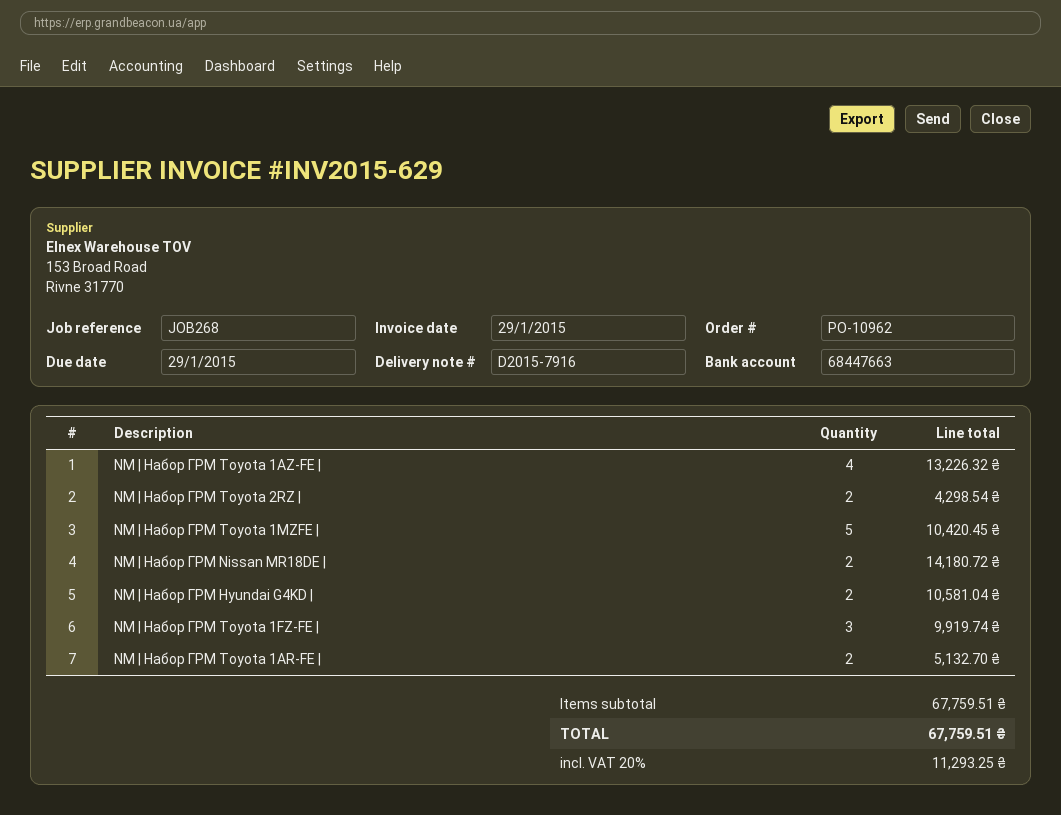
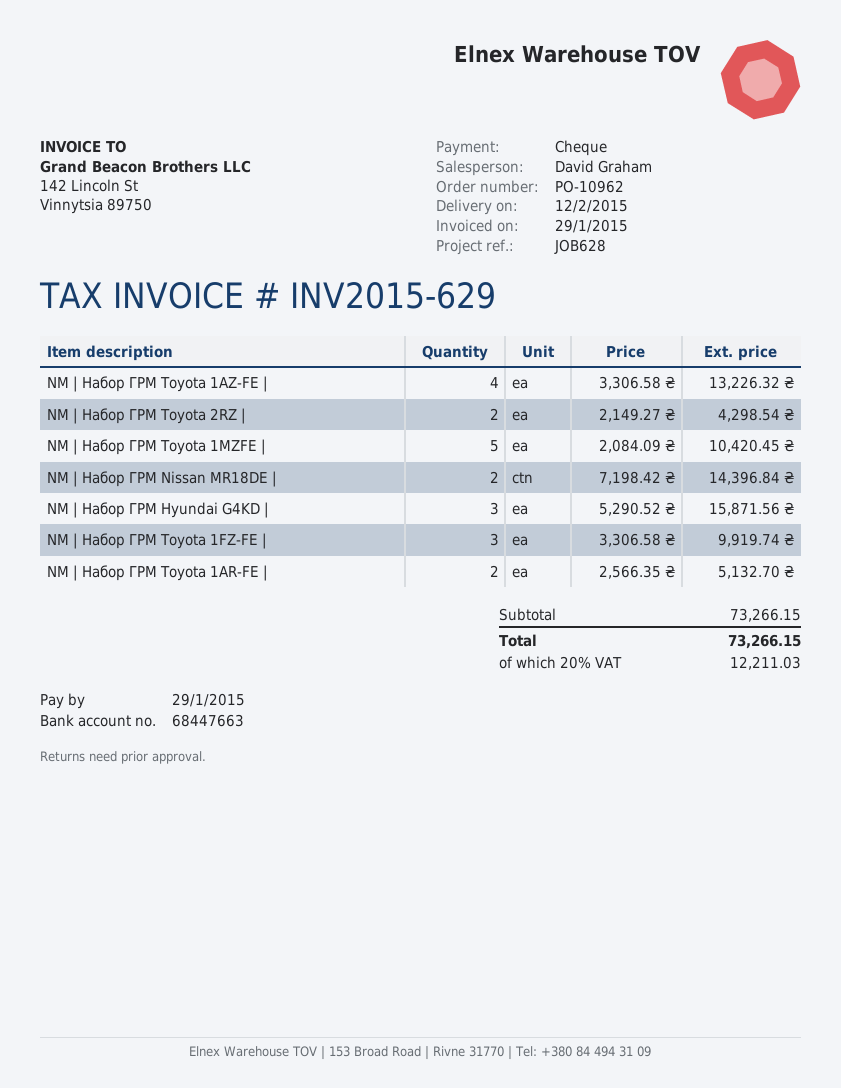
reference: JOB268 -> JOB628
NM | Набор ГРМ Nissan MR18DE |: 2 for 14180.72 -> 2 for 14396.84
NM | Набор ГРМ Hyundai G4KD |: 2 for 10581.04 -> 3 for 15871.56
subtotal: 67759.51 -> 73266.15
tax: 20% = 11293.25 -> 20% = 12211.03
total: 67759.51 -> 73266.15

